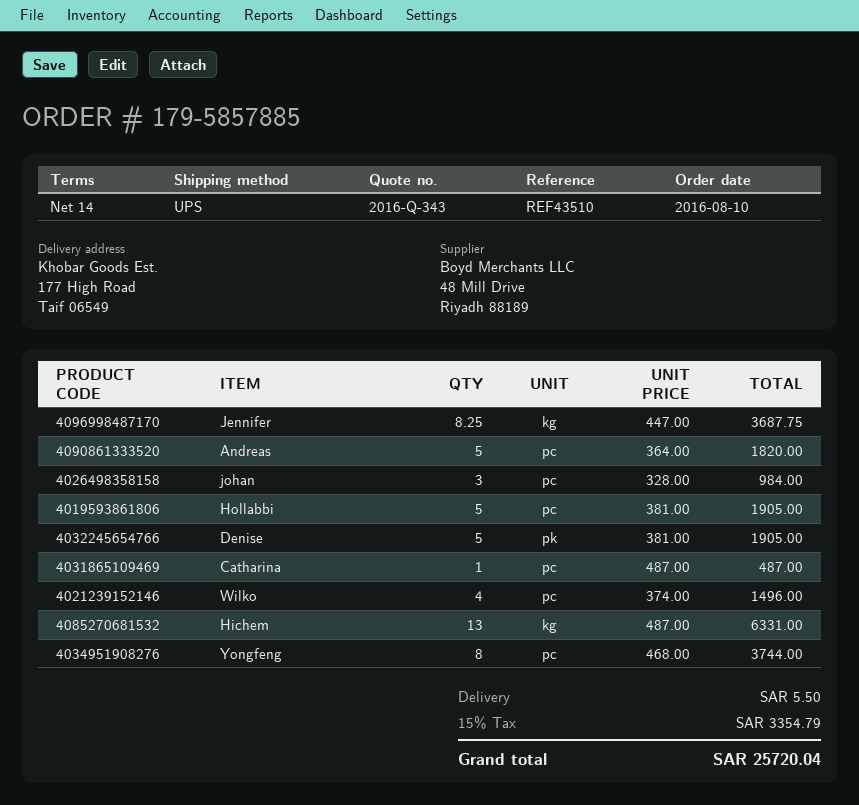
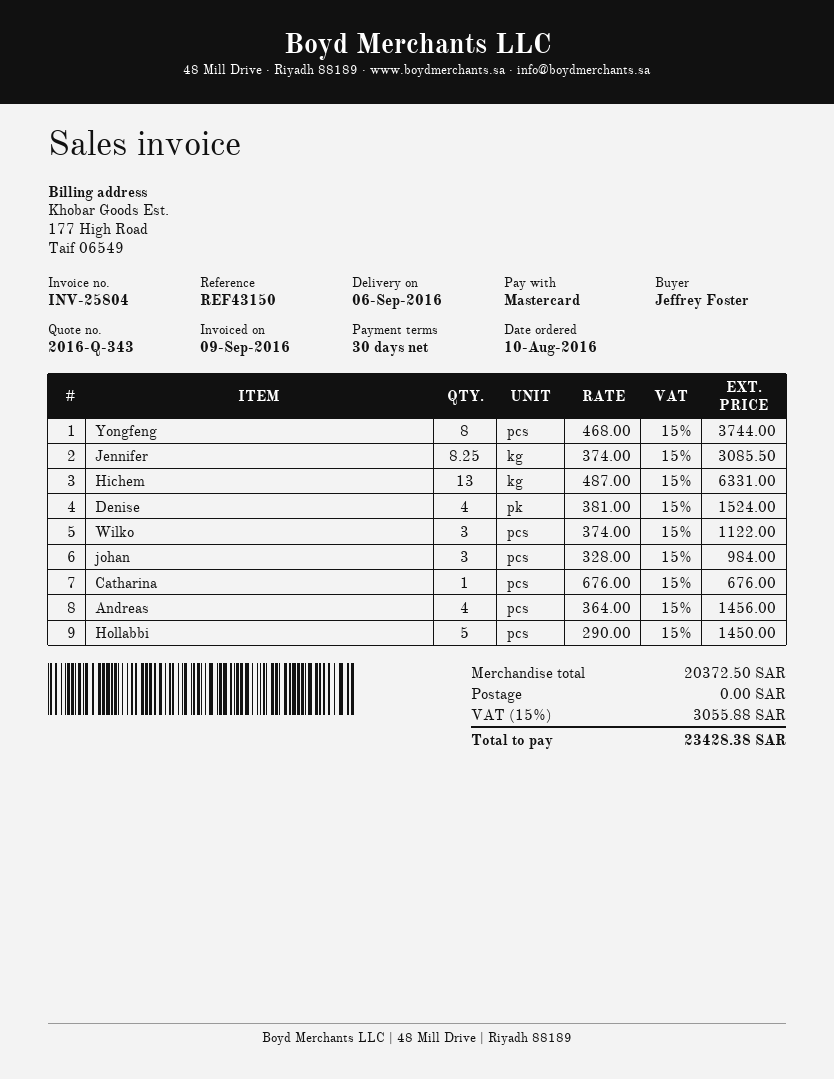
payment terms: 14 days -> 30 days
reference: REF43510 -> REF43150
Jennifer: 8.25 x 447.00 = 3687.75 -> 8.25 x 374.00 = 3085.50
Andreas: 5 x 364.00 = 1820.00 -> 4 x 364.00 = 1456.00
Hollabbi: 5 x 381.00 = 1905.00 -> 5 x 290.00 = 1450.00
Denise: 5 x 381.00 = 1905.00 -> 4 x 381.00 = 1524.00
Catharina: 1 x 487.00 = 487.00 -> 1 x 676.00 = 676.00
Wilko: 4 x 374.00 = 1496.00 -> 3 x 374.00 = 1122.00
shipping: 5.50 -> 0.00
tax: 15% = 3354.79 -> 15% = 3055.88
total: 25720.04 -> 23428.38

